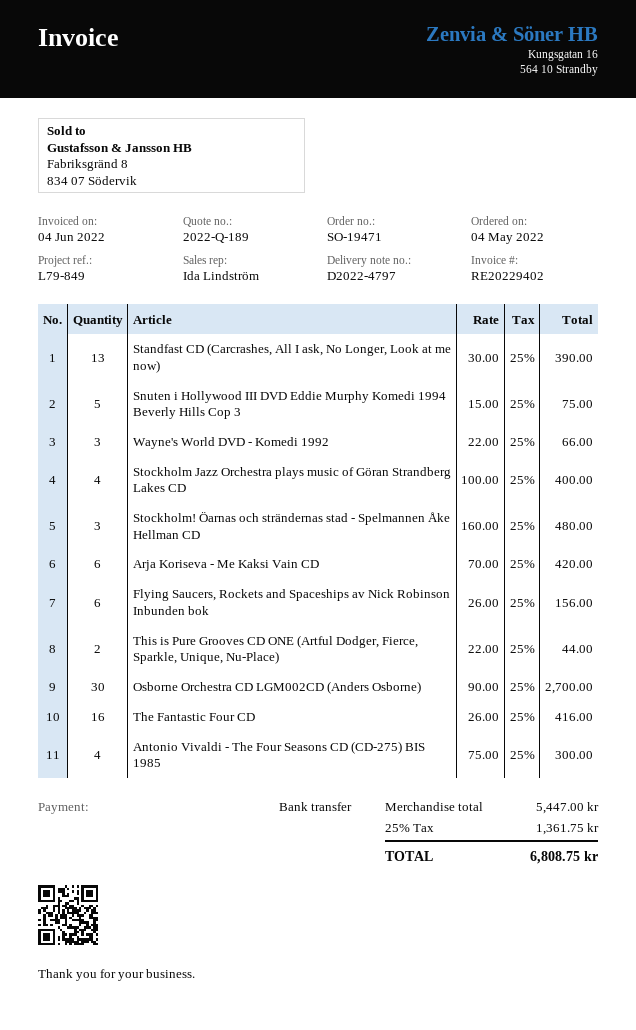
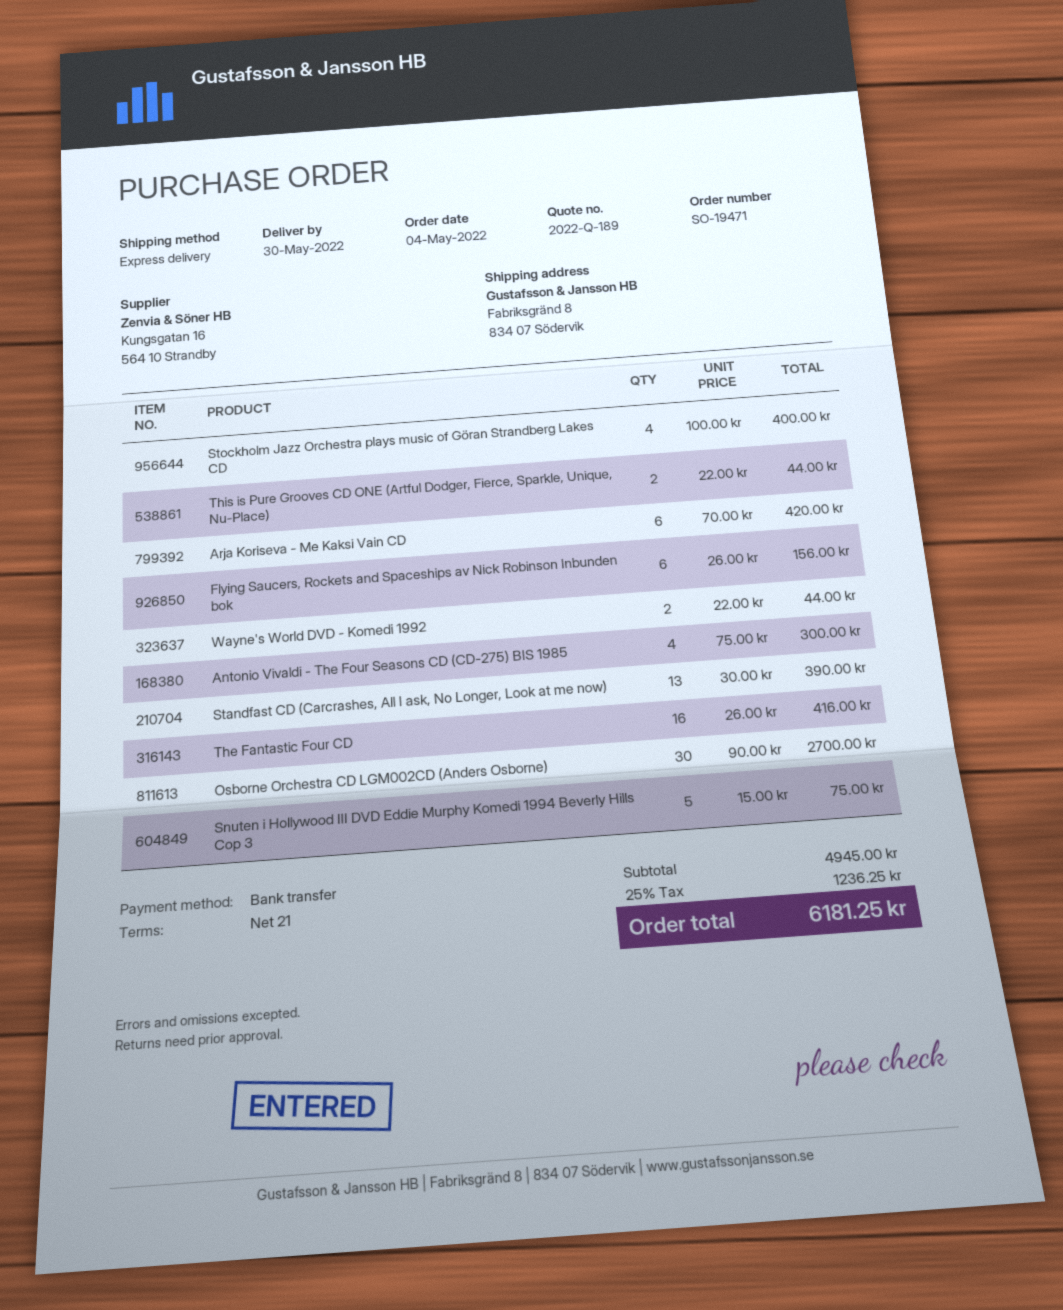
Wayne's World DVD - Komedi 1992: 3 x 22.00 = 66.00 -> 2 x 22.00 = 44.00
Stockholm! Öarnas och strändernas stad - Spelmannen Åke Hellman CD: 3 x 160.00 = 480.00 -> none
subtotal: 5447.00 -> 4945.00
tax: 25% = 1361.75 -> 25% = 1236.25
total: 6808.75 -> 6181.25

